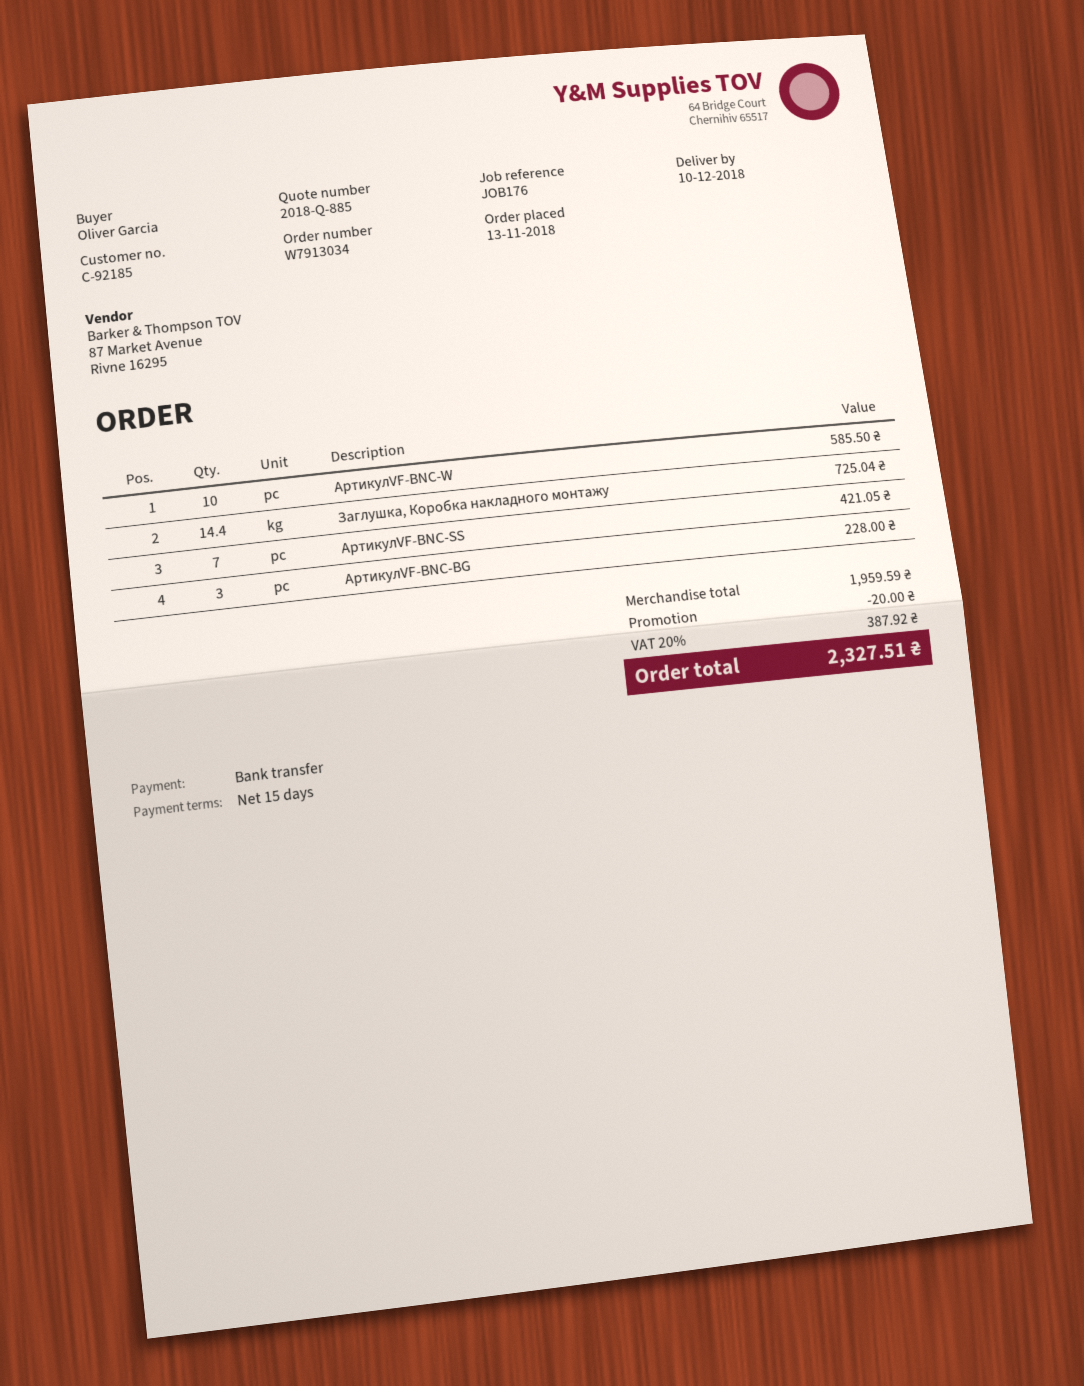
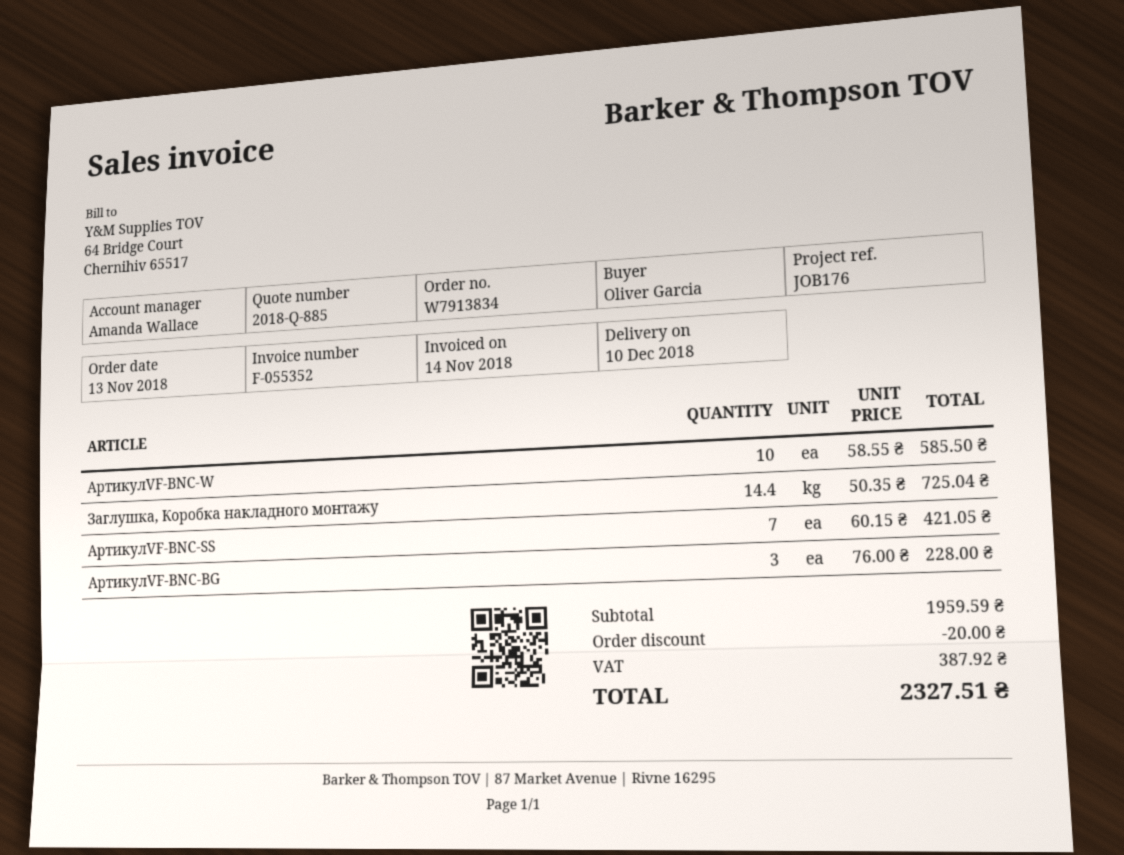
order number: W7913034 -> W7913834

